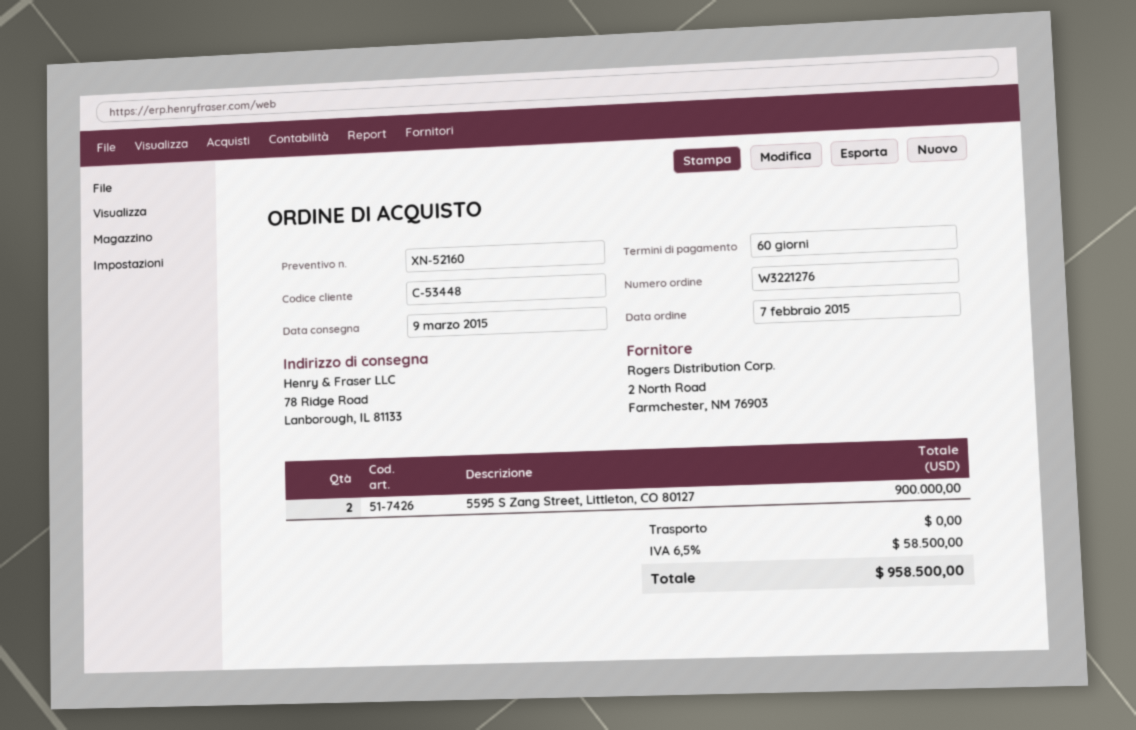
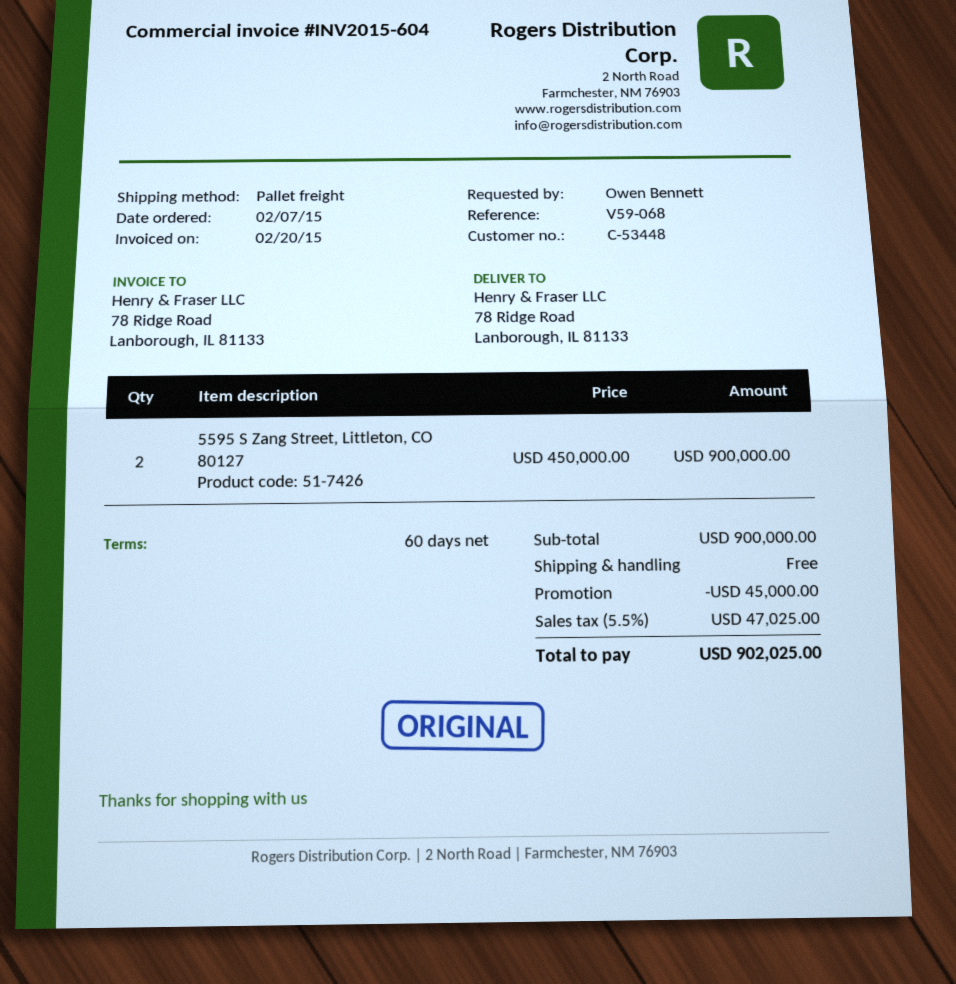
discount: none -> 45000.00
tax: 6.5% = 58500.00 -> 5.5% = 47025.00
total: 958500.00 -> 902025.00

